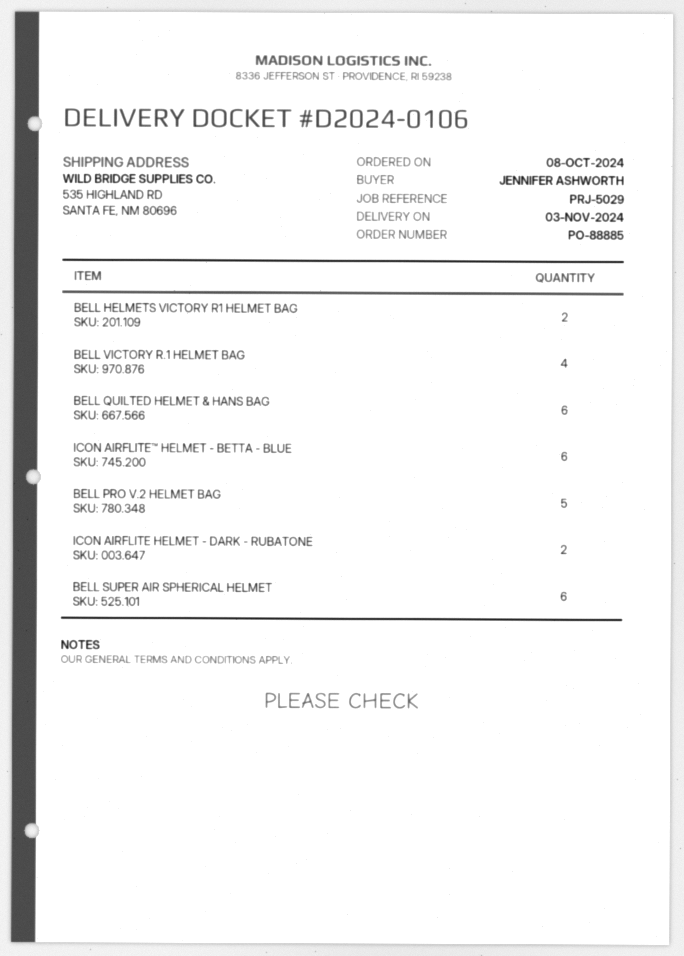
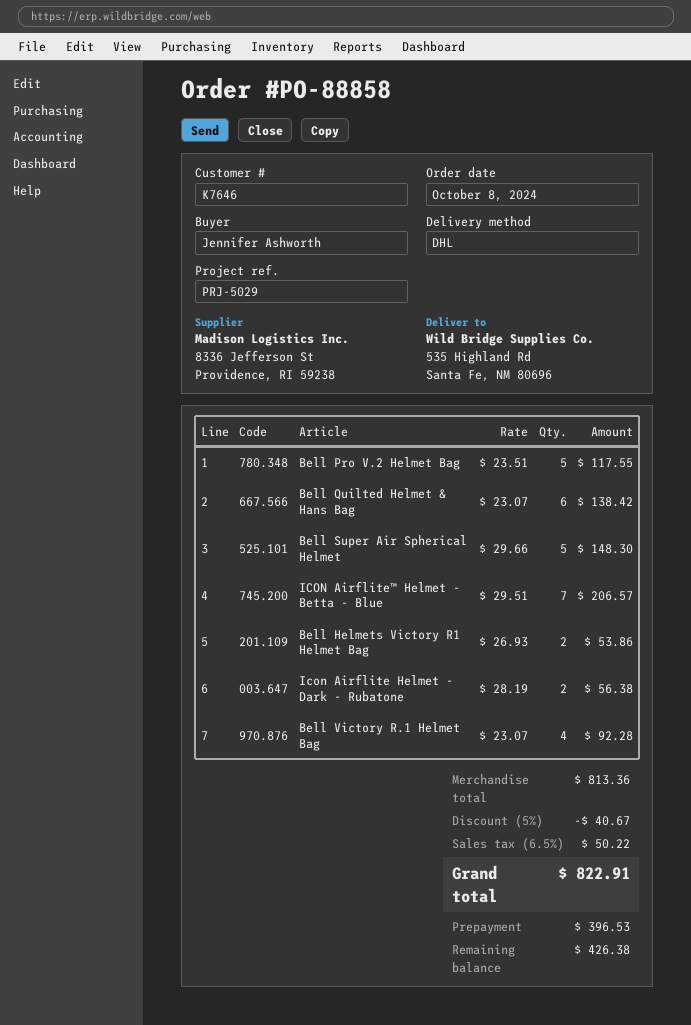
order number: PO-88885 -> PO-88858
ICON AIRFLITE™ HELMET - BETTA - BLUE: 6 -> 7
BELL SUPER AIR SPHERICAL HELMET: 6 -> 5

